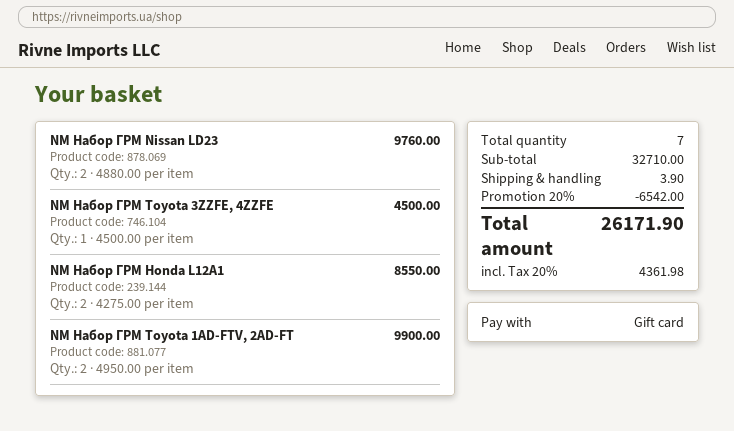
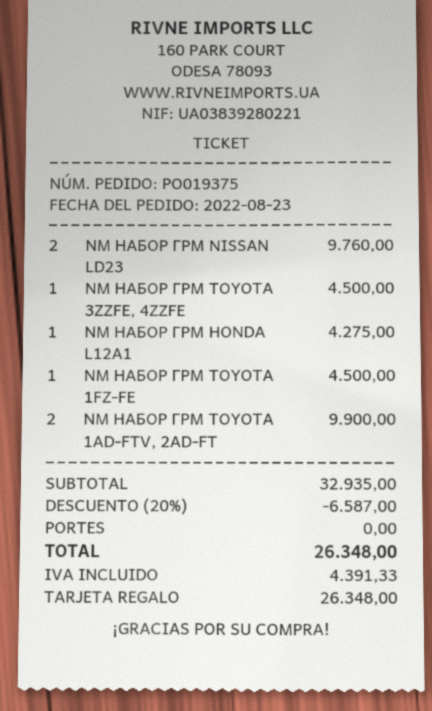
NM Набор ГРМ Honda L12A1: 2 for 8550.00 -> 1 for 4275.00
NM НАБОР ГРМ TOYOTA 1FZ-FE: none -> 1 for 4500.00
subtotal: 32710.00 -> 32935.00
discount: 20% = 6542.00 -> 20% = 6587.00
shipping: 3.90 -> 0.00
tax: 4361.98 -> 4391.33
total: 26171.90 -> 26348.00

